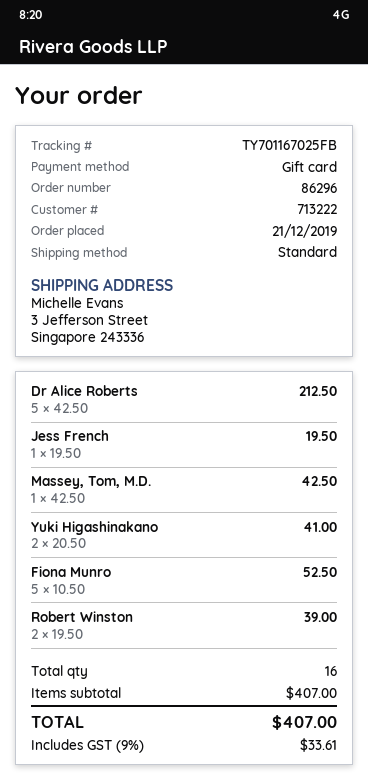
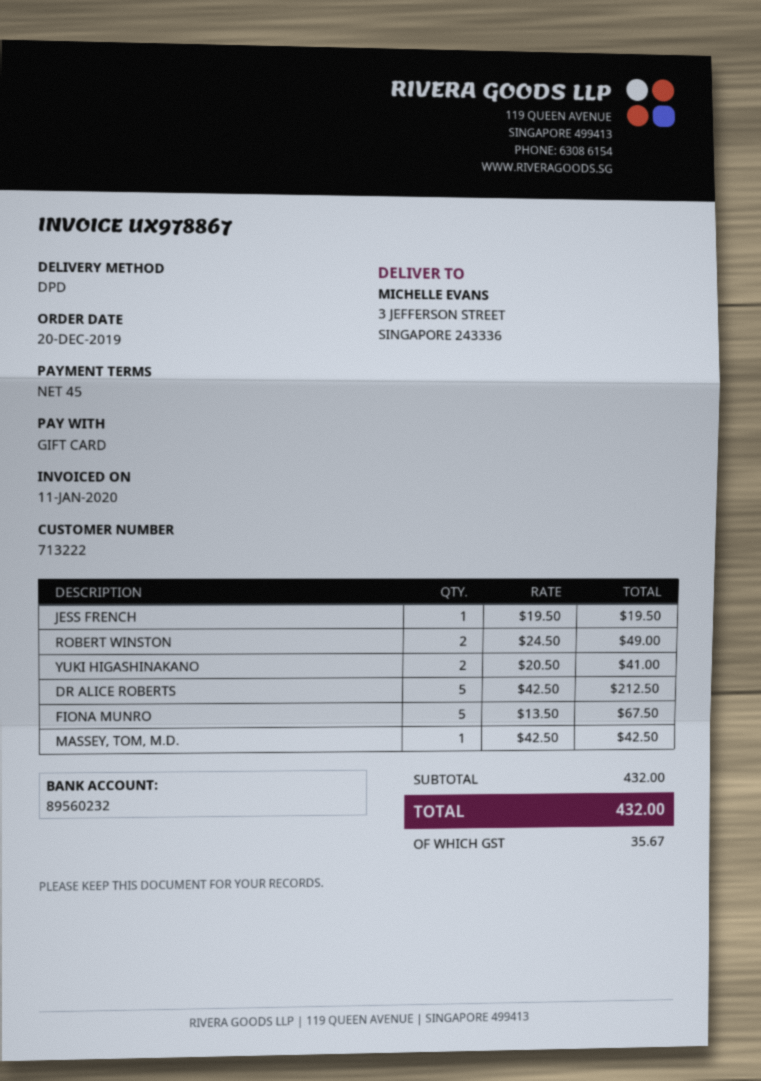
order date: 2019-12-21 -> 2019-12-20
shipping method: standard -> DPD
Fiona Munro: 5 x 10.50 = 52.50 -> 5 x 13.50 = 67.50
Robert Winston: 2 x 19.50 = 39.00 -> 2 x 24.50 = 49.00
subtotal: 407.00 -> 432.00
tax: 33.61 -> 35.67
total: 407.00 -> 432.00

